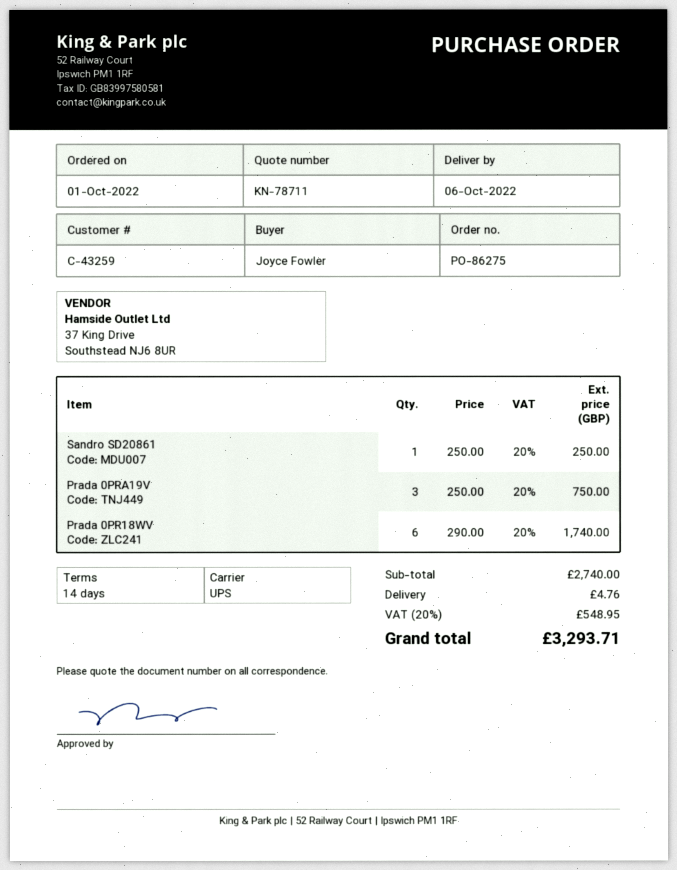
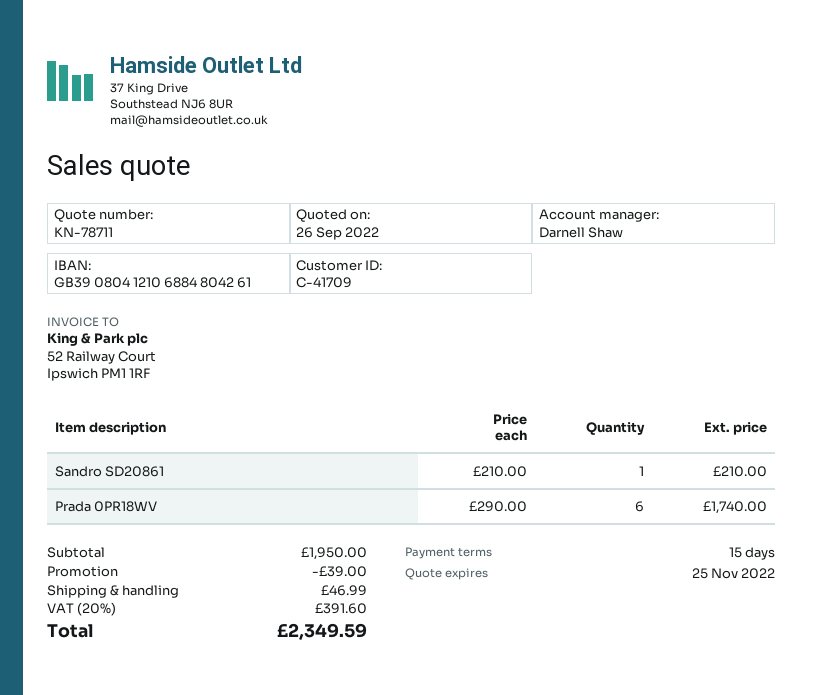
payment terms: 14 days -> 15 days
customer number: C-43259 -> C-41709
Sandro SD20861: 1 x 250.00 = 250.00 -> 1 x 210.00 = 210.00
Prada 0PRA19V: 3 x 250.00 = 750.00 -> none
subtotal: 2740.00 -> 1950.00
discount: none -> 39.00
shipping: 4.76 -> 46.99
tax: 20% = 548.95 -> 20% = 391.60
total: 3293.71 -> 2349.59

